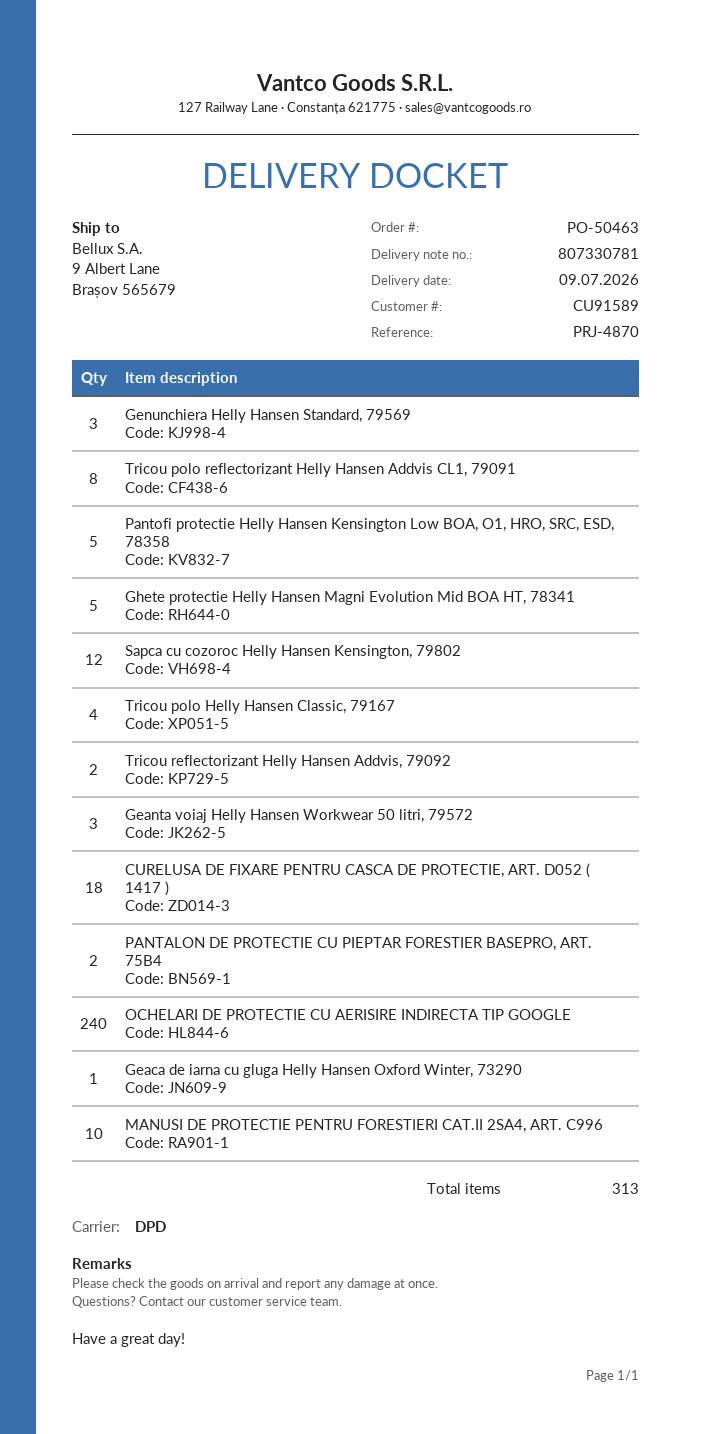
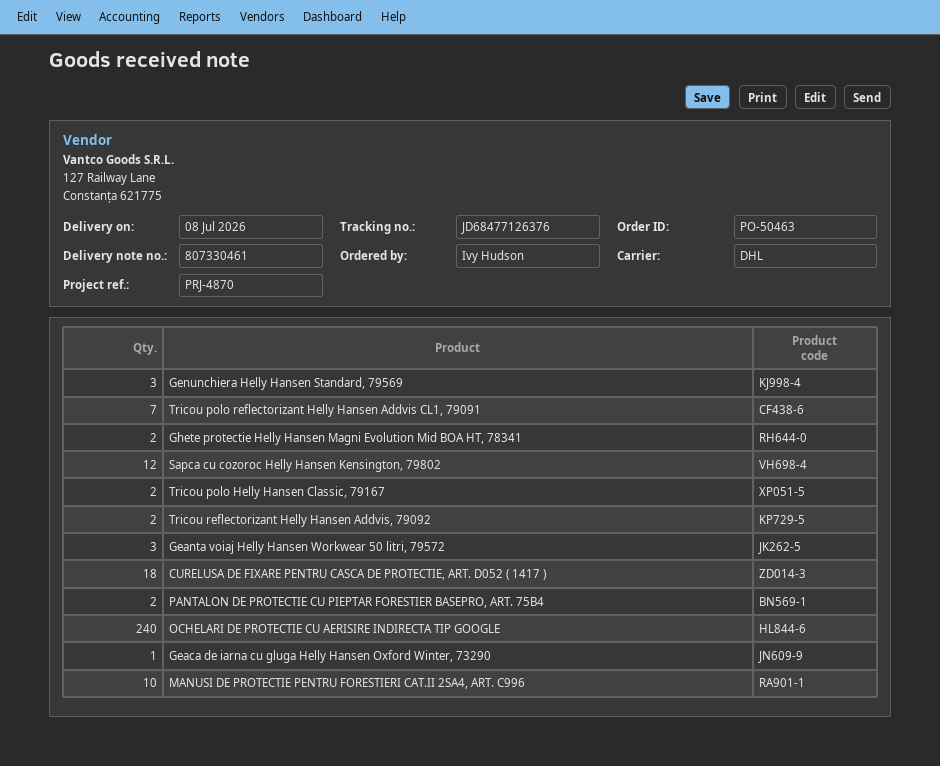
delivery note number: 807330781 -> 807330461
delivery date: 2026-07-09 -> 2026-07-08
shipping method: DPD -> DHL
Tricou polo reflectorizant Helly Hansen Addvis CL1, 79091: 8 -> 7
Pantofi protectie Helly Hansen Kensington Low BOA, O1, HRO, SRC, ESD, 78358: 5 -> none
Ghete protectie Helly Hansen Magni Evolution Mid BOA HT, 78341: 5 -> 2
Tricou polo Helly Hansen Classic, 79167: 4 -> 2

